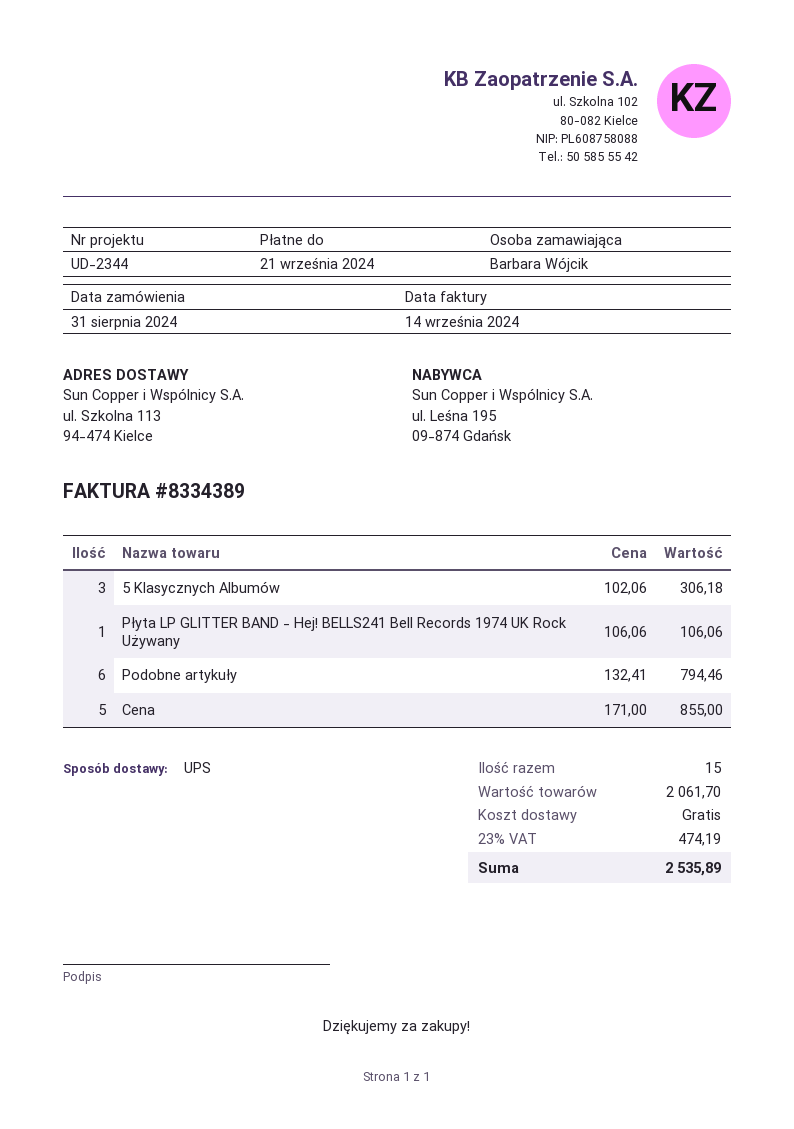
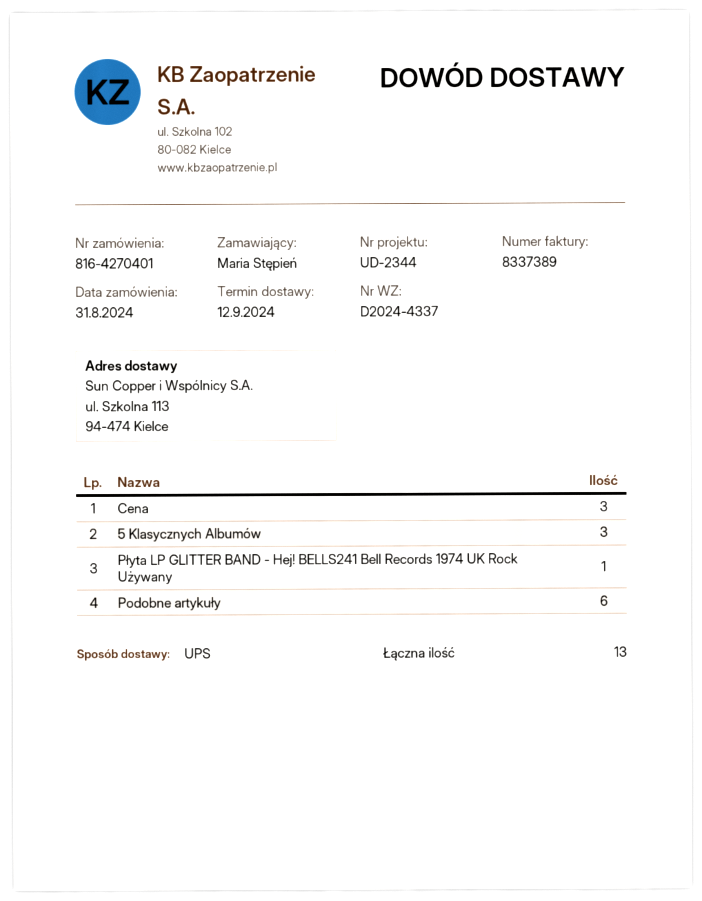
invoice number: 8334389 -> 8337389
ordered by: Barbara Wójcik -> Maria Stępień
Cena: 5 -> 3
total quantity: 15 -> 13

